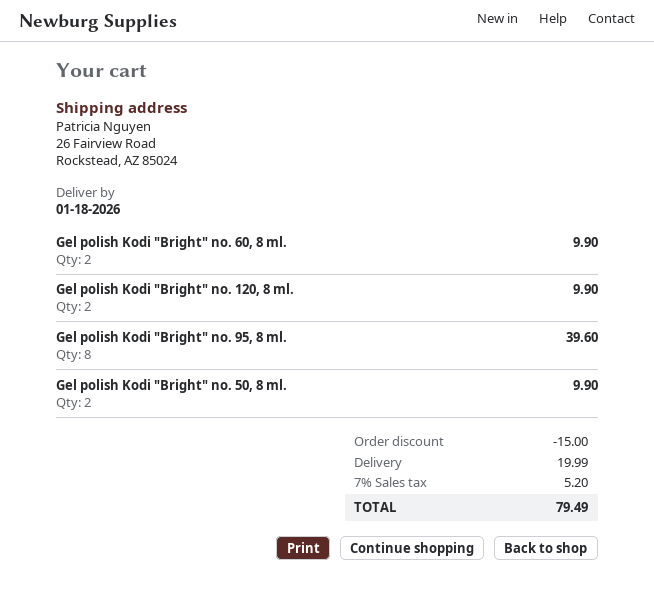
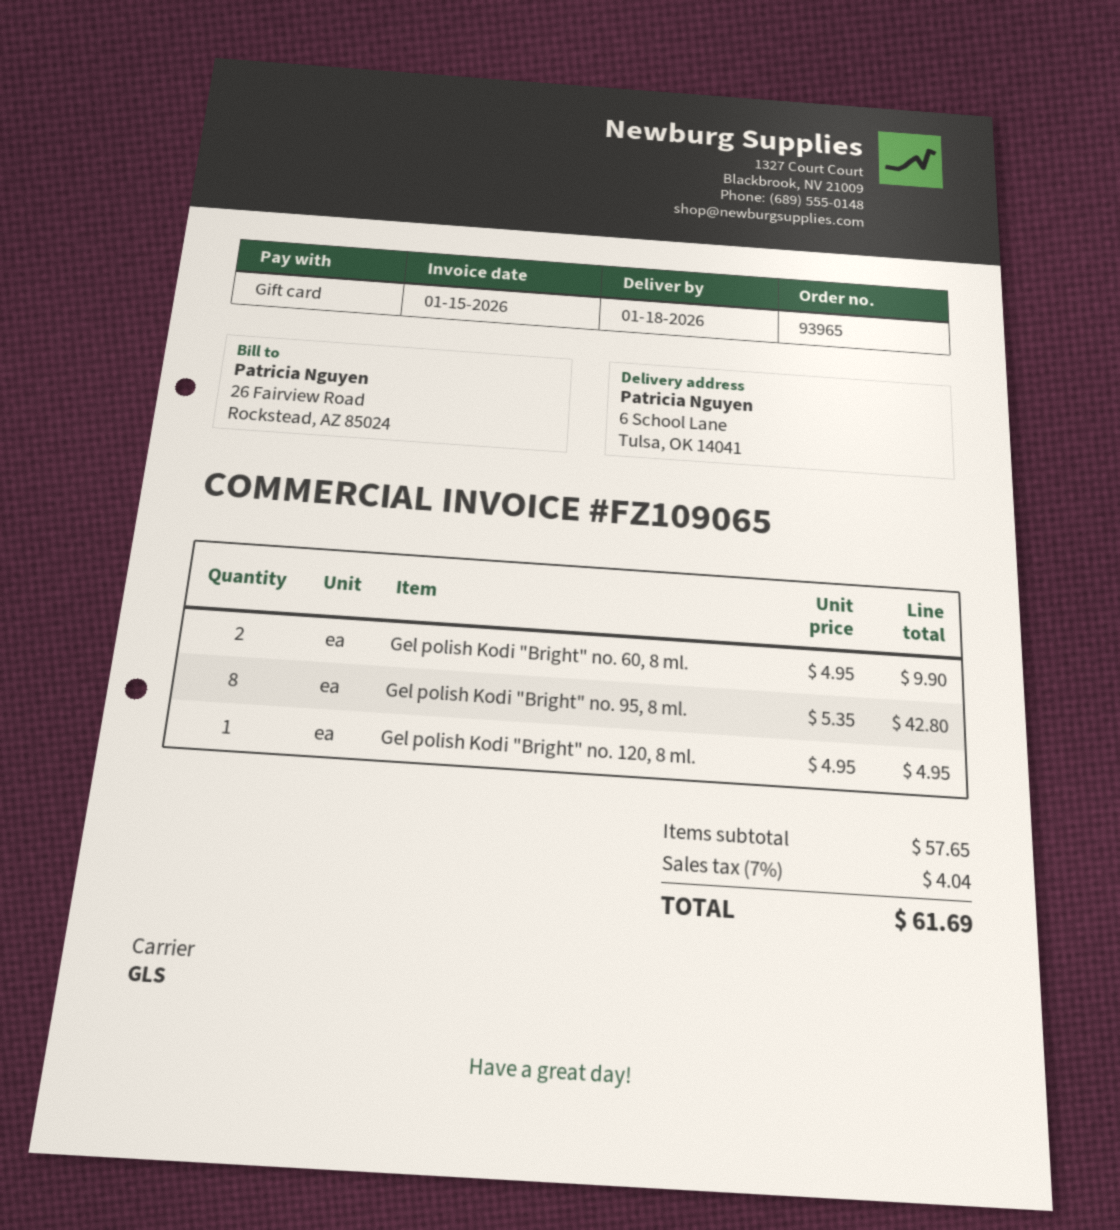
ship to: 26 Fairview Road, Rockstead, AZ 85024 -> 6 School Lane, Tulsa, OK 14041
Gel polish Kodi "Bright" no. 120, 8 ml.: 2 for 9.90 -> 1 for 4.95
Gel polish Kodi "Bright" no. 95, 8 ml.: 8 for 39.60 -> 8 for 42.80
Gel polish Kodi "Bright" no. 50, 8 ml.: 2 for 9.90 -> none
discount: 15.00 -> none
shipping: 19.99 -> none
tax: 7% = 5.20 -> 7% = 4.04
total: 79.49 -> 61.69

